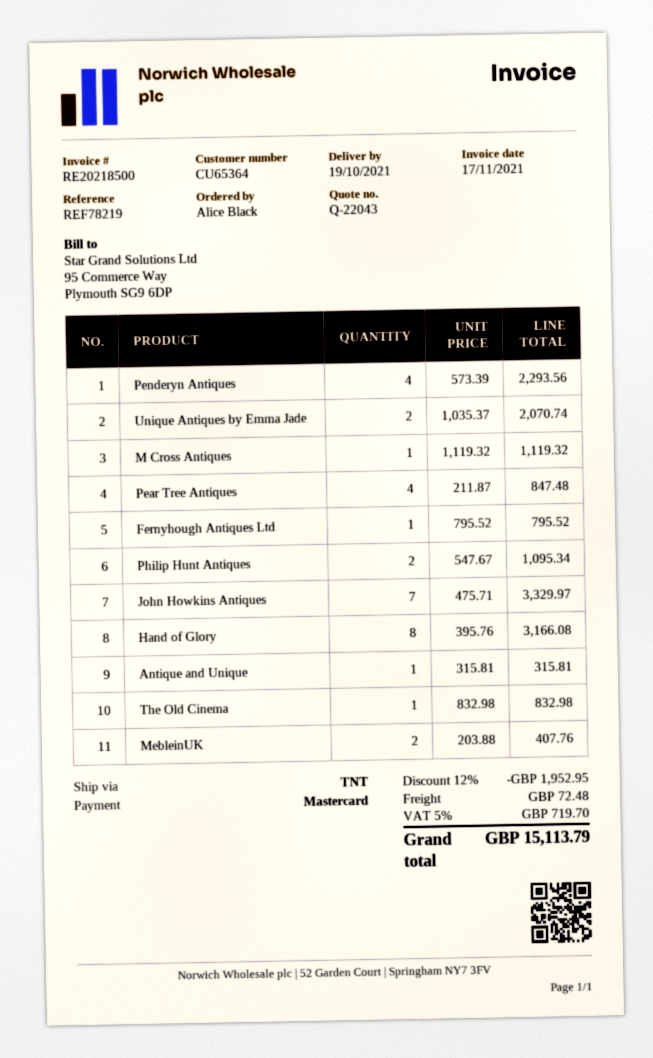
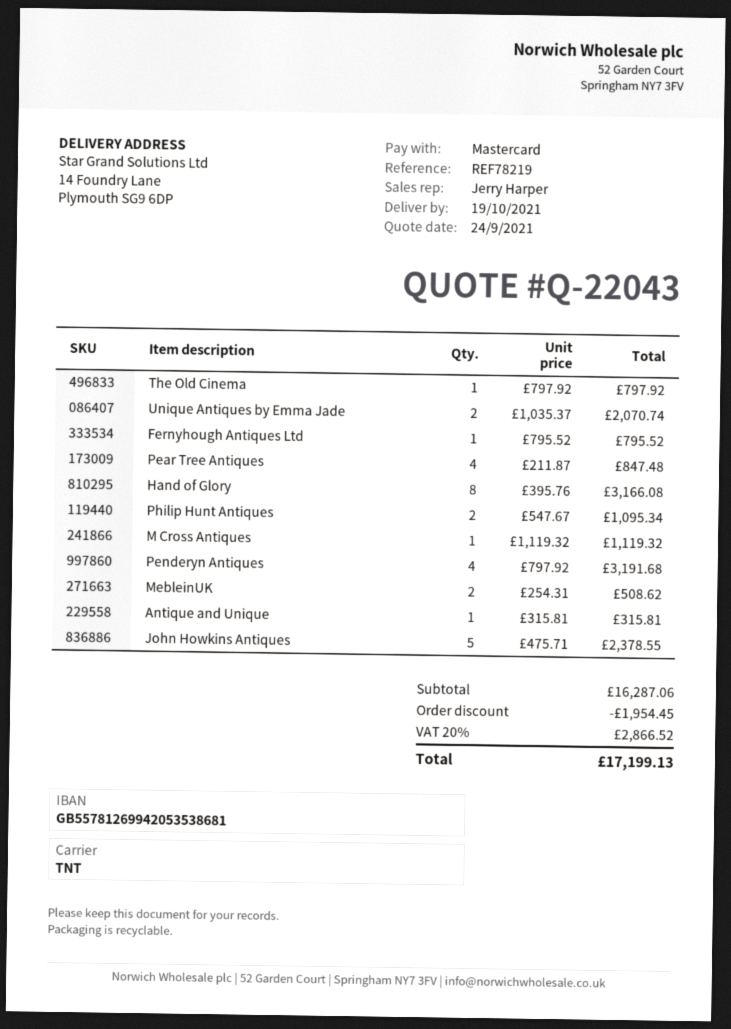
Penderyn Antiques: 4 x 573.39 = 2293.56 -> 4 x 797.92 = 3191.68
John Howkins Antiques: 7 x 475.71 = 3329.97 -> 5 x 475.71 = 2378.55
The Old Cinema: 1 x 832.98 = 832.98 -> 1 x 797.92 = 797.92
MebleinUK: 2 x 203.88 = 407.76 -> 2 x 254.31 = 508.62
discount: 1952.95 -> 1954.45
shipping: 72.48 -> none
tax: 5% = 719.70 -> 20% = 2866.52
total: 15113.79 -> 17199.13

